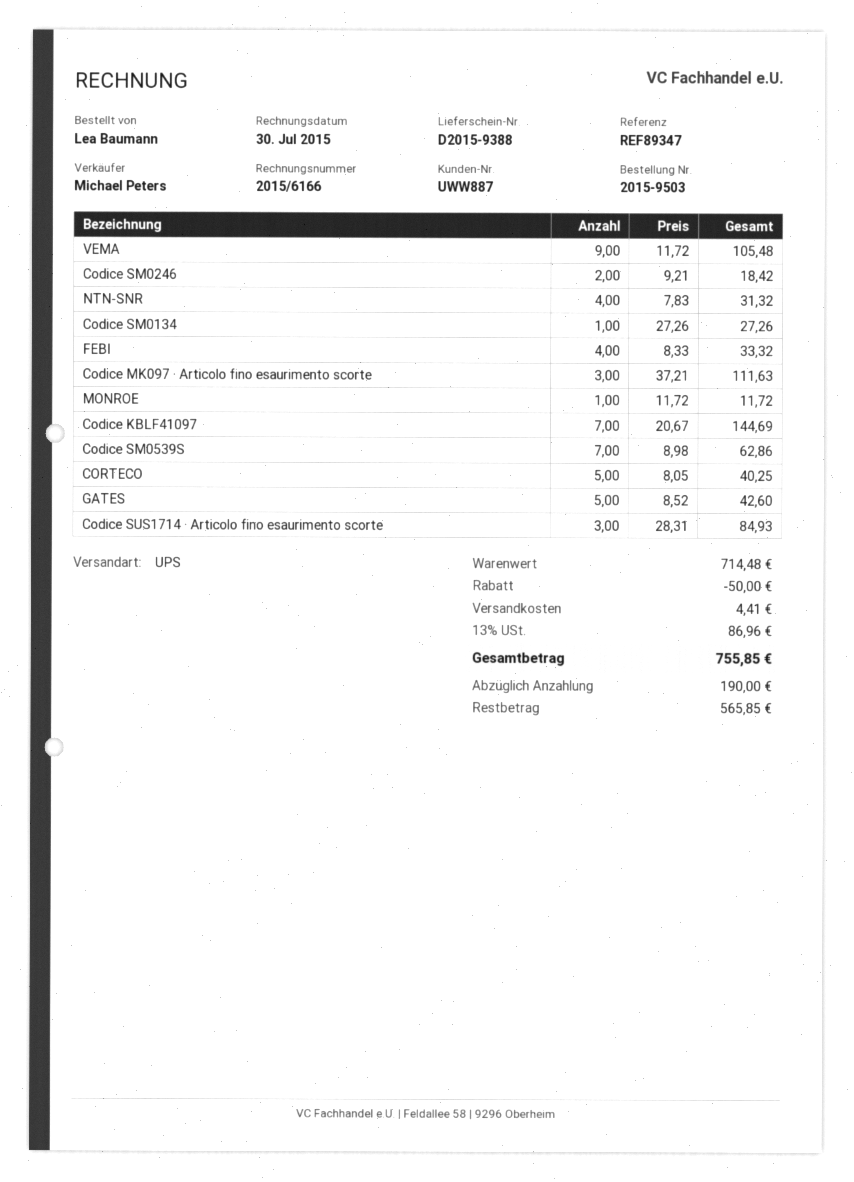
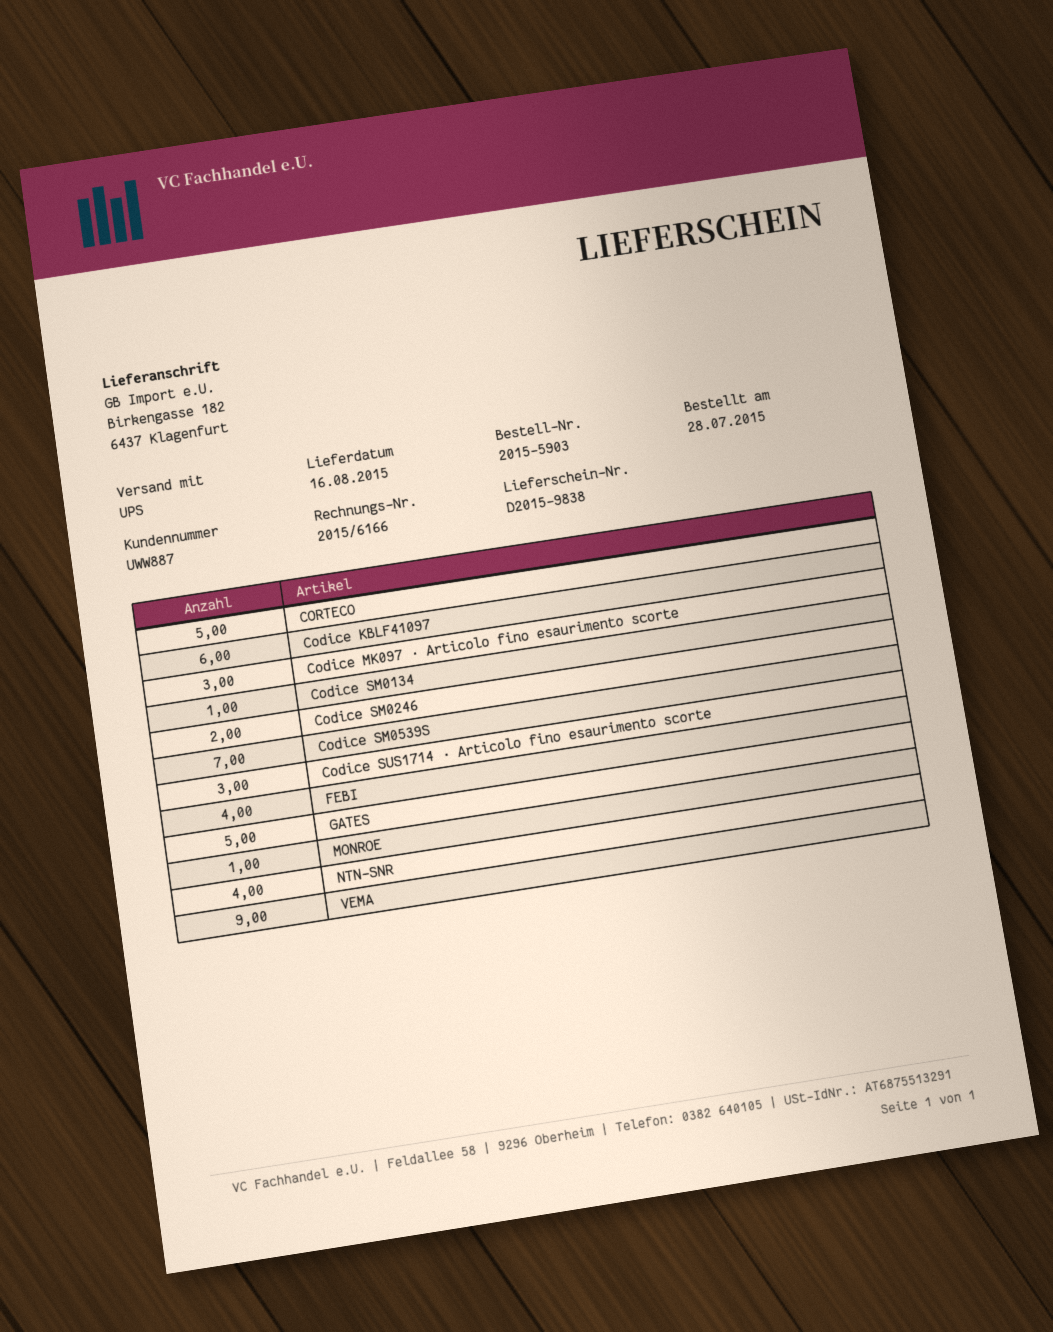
order number: 2015-9503 -> 2015-5903
delivery note number: D2015-9388 -> D2015-9838
Codice KBLF41097: 7 -> 6

